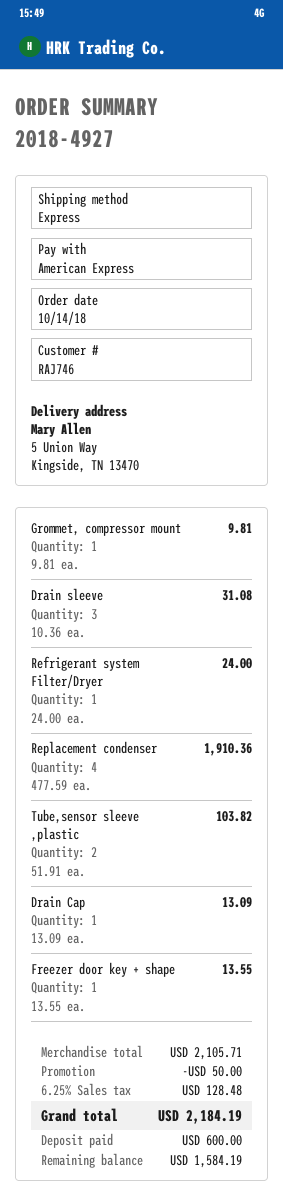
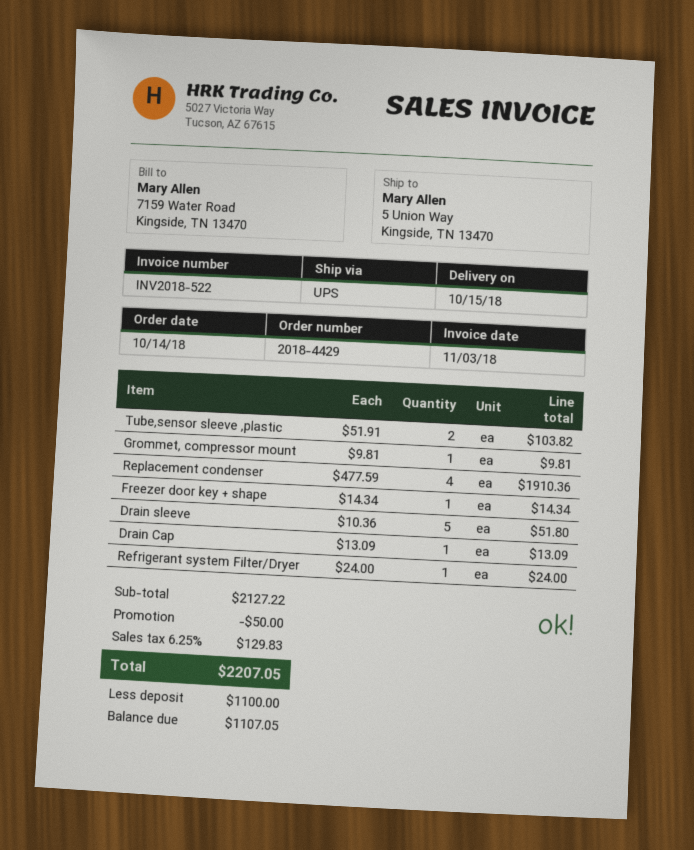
order number: 2018-4927 -> 2018-4429
shipping method: express -> UPS
Drain sleeve: 3 x 10.36 = 31.08 -> 5 x 10.36 = 51.80
Freezer door key + shape: 1 x 13.55 = 13.55 -> 1 x 14.34 = 14.34
subtotal: 2105.71 -> 2127.22
tax: 6.25% = 128.48 -> 6.25% = 129.83
total: 2184.19 -> 2207.05
deposit: 600.00 -> 1100.00
balance: 1584.19 -> 1107.05

